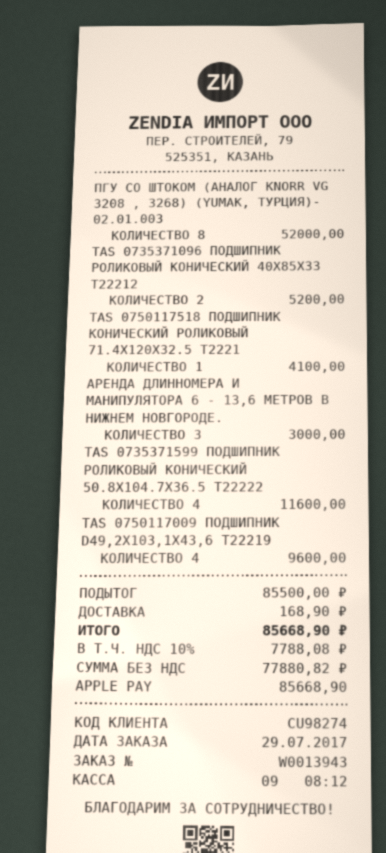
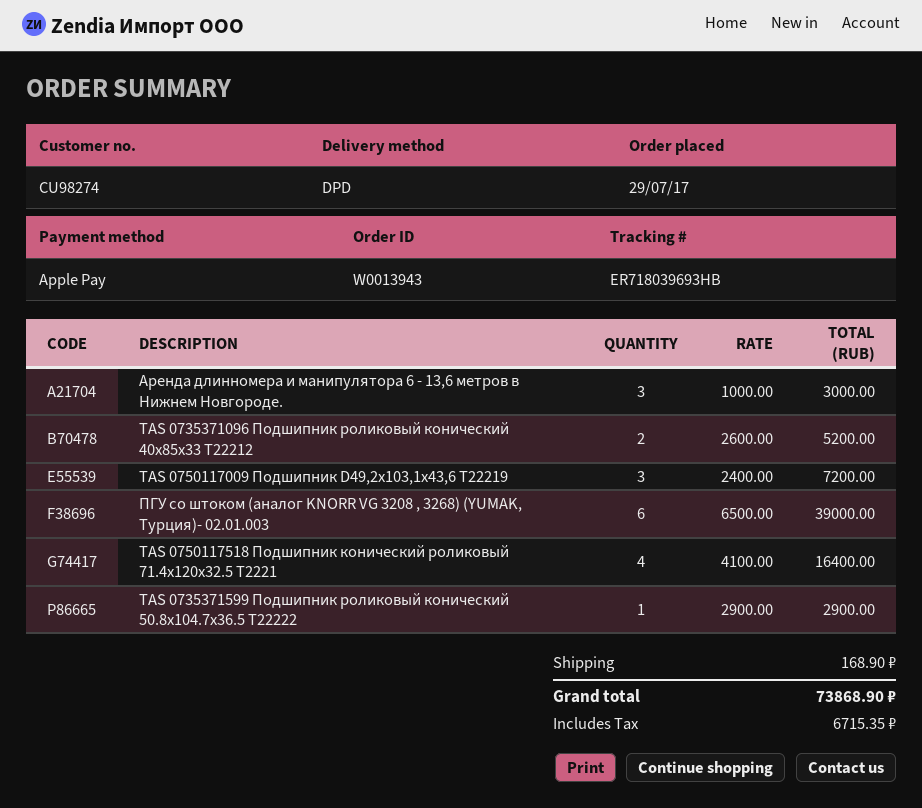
ПГУ СО ШТОКОМ (АНАЛОГ KNORR VG 3208 , 3268) (YUMAK, ТУРЦИЯ)- 02.01.003: 8 for 52000.00 -> 6 for 39000.00
TAS 0750117518 ПОДШИПНИК КОНИЧЕСКИЙ РОЛИКОВЫЙ 71.4X120X32.5 T2221: 1 for 4100.00 -> 4 for 16400.00
TAS 0735371599 ПОДШИПНИК РОЛИКОВЫЙ КОНИЧЕСКИЙ 50.8X104.7X36.5 T22222: 4 for 11600.00 -> 1 for 2900.00
TAS 0750117009 ПОДШИПНИК D49,2X103,1X43,6 T22219: 4 for 9600.00 -> 3 for 7200.00
tax: 7788.08 -> 6715.35
total: 85668.90 -> 73868.90

